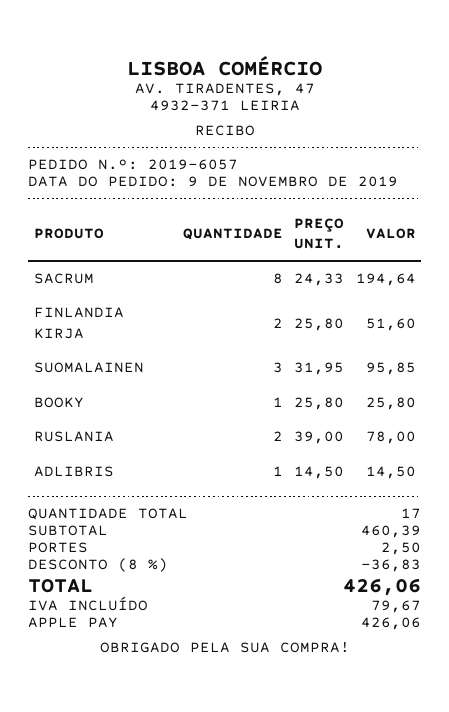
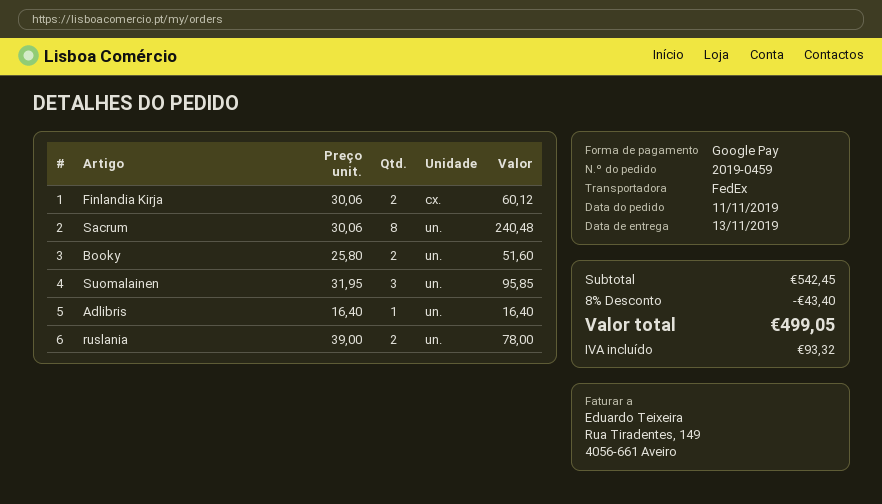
order number: 2019-6057 -> 2019-0459
order date: 2019-11-09 -> 2019-11-11
payment method: Apple Pay -> Google Pay
SACRUM: 8 x 24.33 = 194.64 -> 8 x 30.06 = 240.48
FINLANDIA KIRJA: 2 x 25.80 = 51.60 -> 2 x 30.06 = 60.12
BOOKY: 1 x 25.80 = 25.80 -> 2 x 25.80 = 51.60
ADLIBRIS: 1 x 14.50 = 14.50 -> 1 x 16.40 = 16.40
subtotal: 460.39 -> 542.45
discount: 8% = 36.83 -> 8% = 43.40
shipping: 2.50 -> none
tax: 79.67 -> 93.32
total: 426.06 -> 499.05

